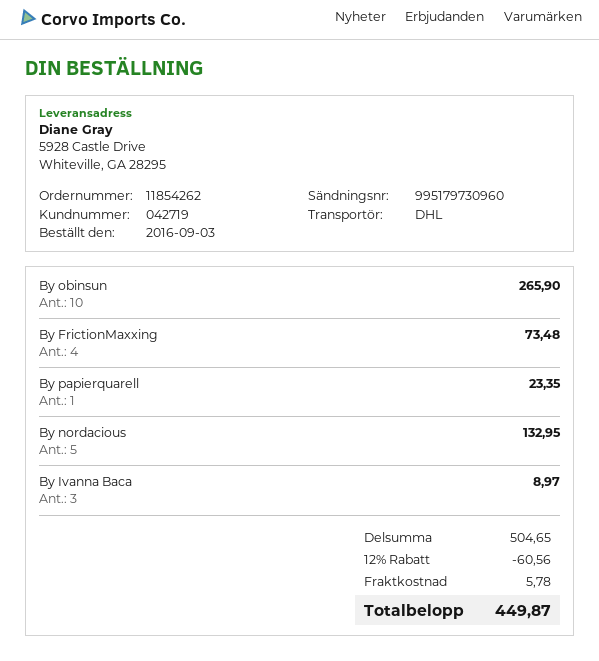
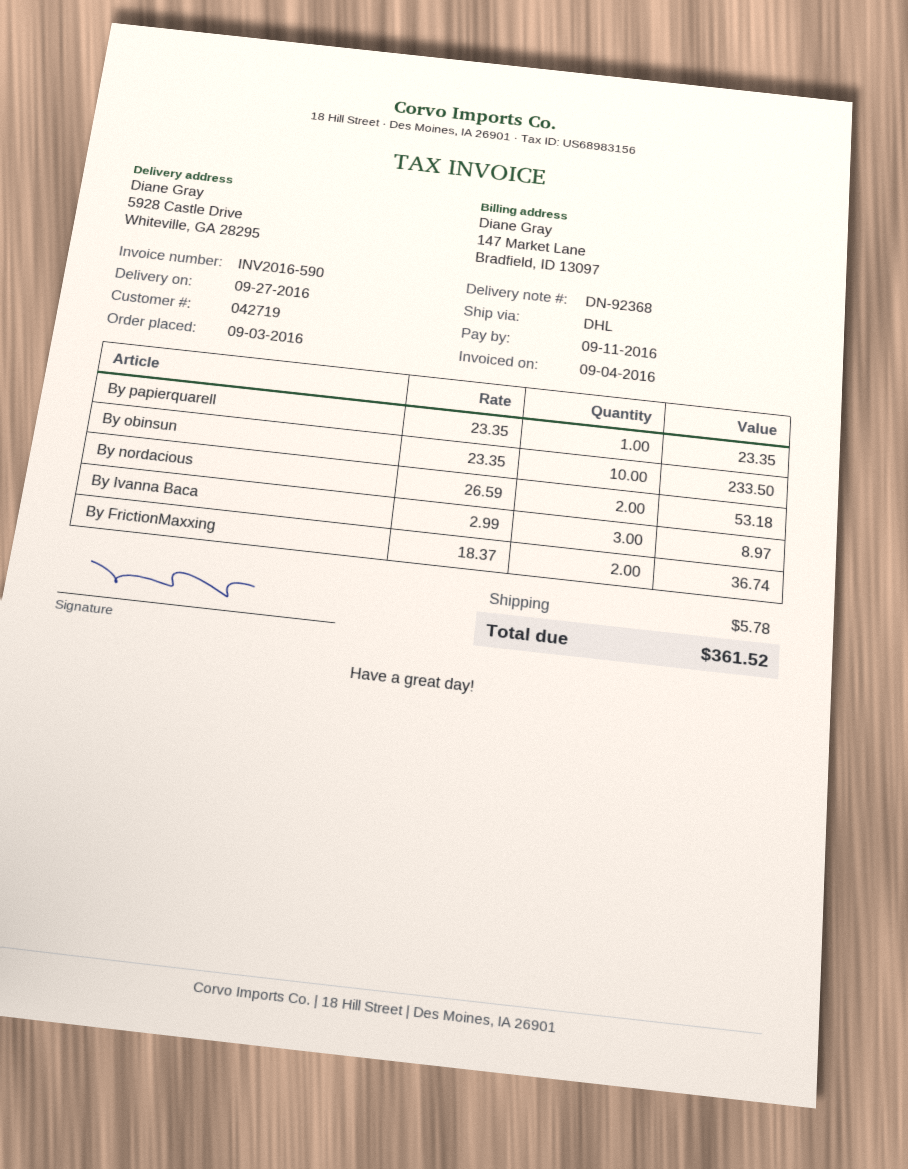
By obinsun: 10 for 265.90 -> 10 for 233.50
By FrictionMaxxing: 4 for 73.48 -> 2 for 36.74
By nordacious: 5 for 132.95 -> 2 for 53.18
discount: 12% = 60.56 -> none
total: 449.87 -> 361.52

